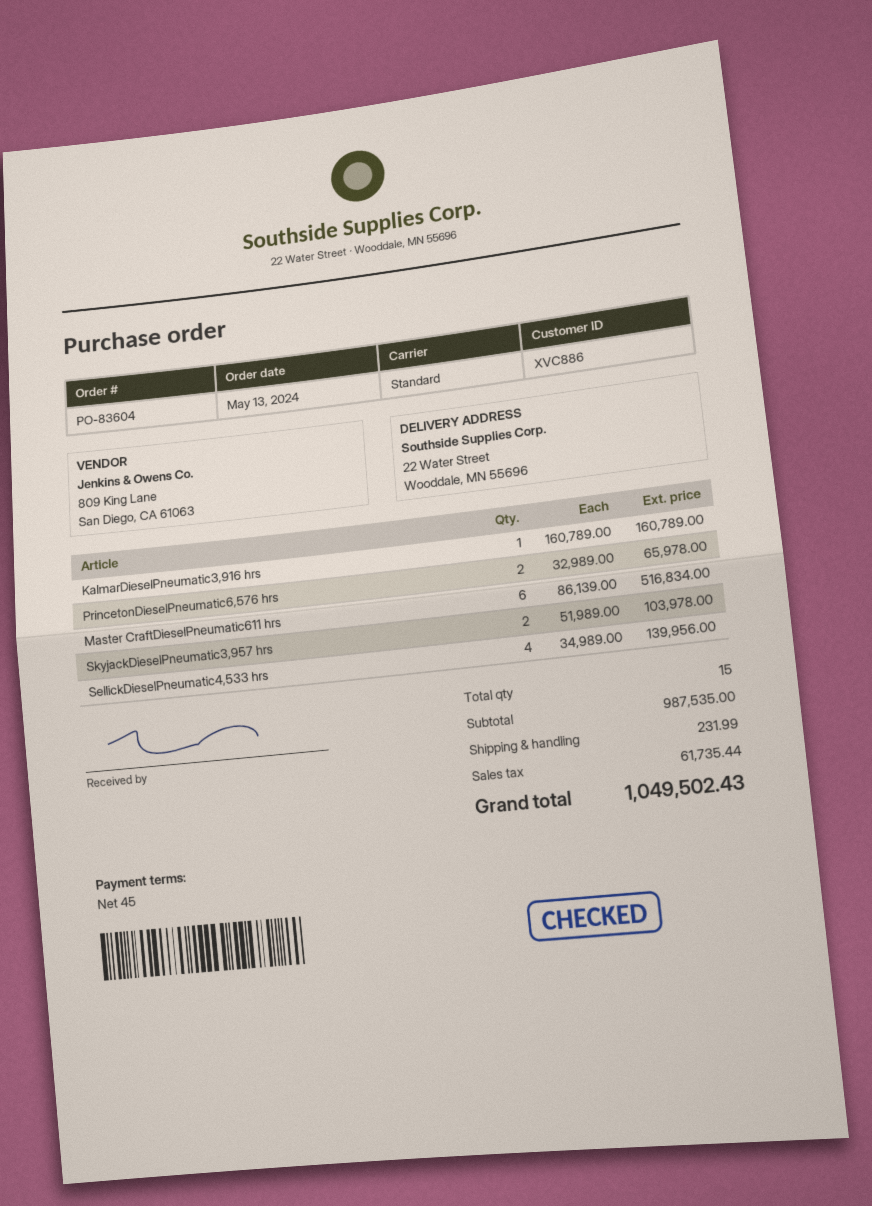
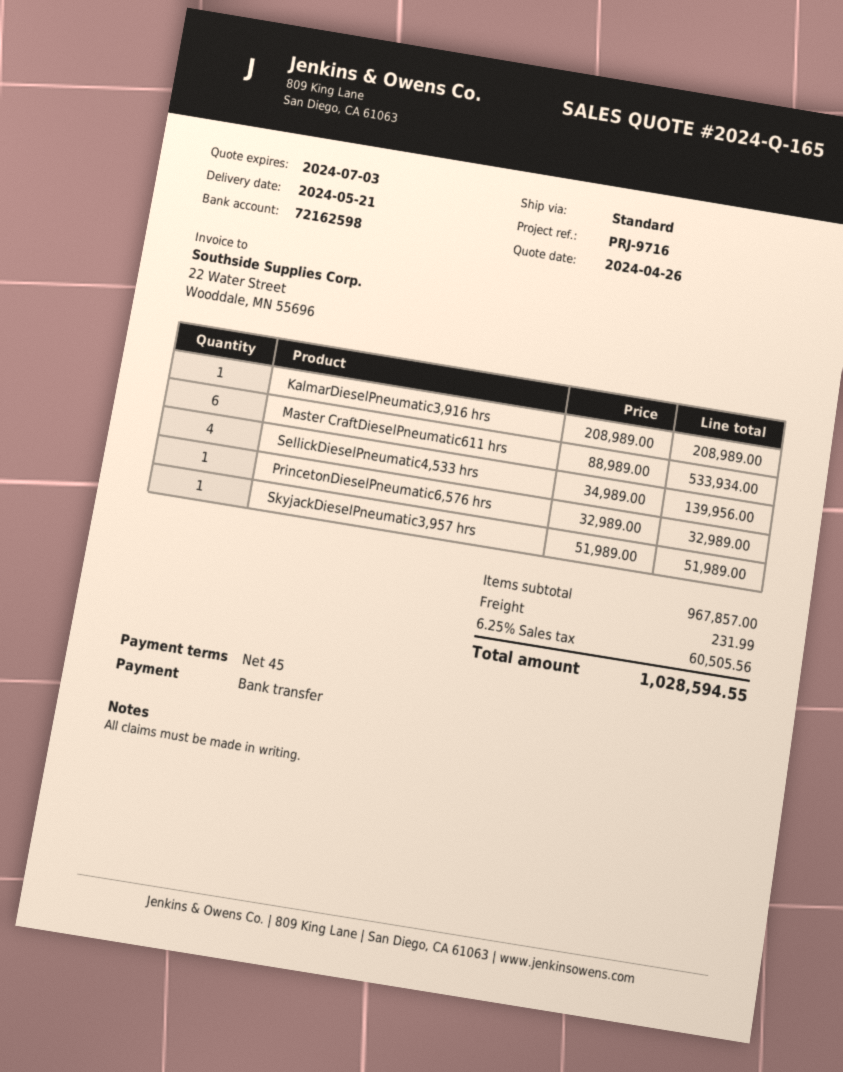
KalmarDieselPneumatic3,916 hrs: 1 x 160789.00 = 160789.00 -> 1 x 208989.00 = 208989.00
PrincetonDieselPneumatic6,576 hrs: 2 x 32989.00 = 65978.00 -> 1 x 32989.00 = 32989.00
Master CraftDieselPneumatic611 hrs: 6 x 86139.00 = 516834.00 -> 6 x 88989.00 = 533934.00
SkyjackDieselPneumatic3,957 hrs: 2 x 51989.00 = 103978.00 -> 1 x 51989.00 = 51989.00
subtotal: 987535.00 -> 967857.00
tax: 61735.44 -> 60505.56
total: 1049502.43 -> 1028594.55

